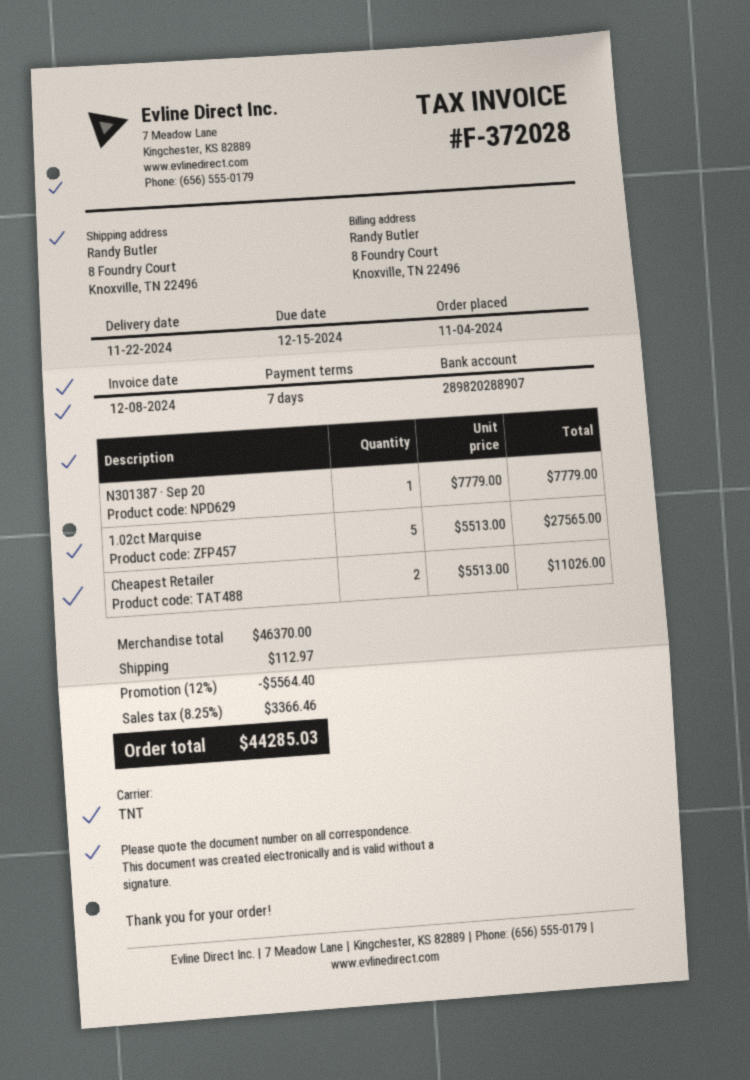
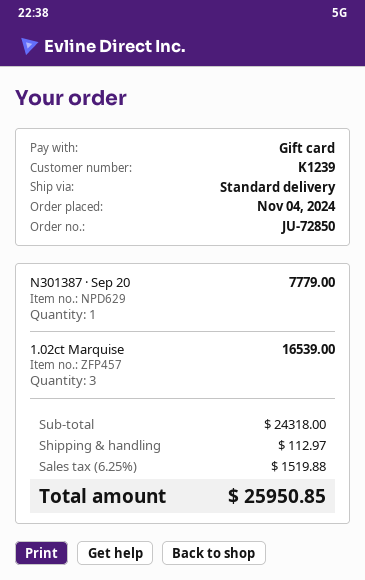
shipping method: TNT -> standard
1.02ct Marquise: 5 for 27565.00 -> 3 for 16539.00
Cheapest Retailer: 2 for 11026.00 -> none
subtotal: 46370.00 -> 24318.00
discount: 12% = 5564.40 -> none
tax: 8.25% = 3366.46 -> 6.25% = 1519.88
total: 44285.03 -> 25950.85

